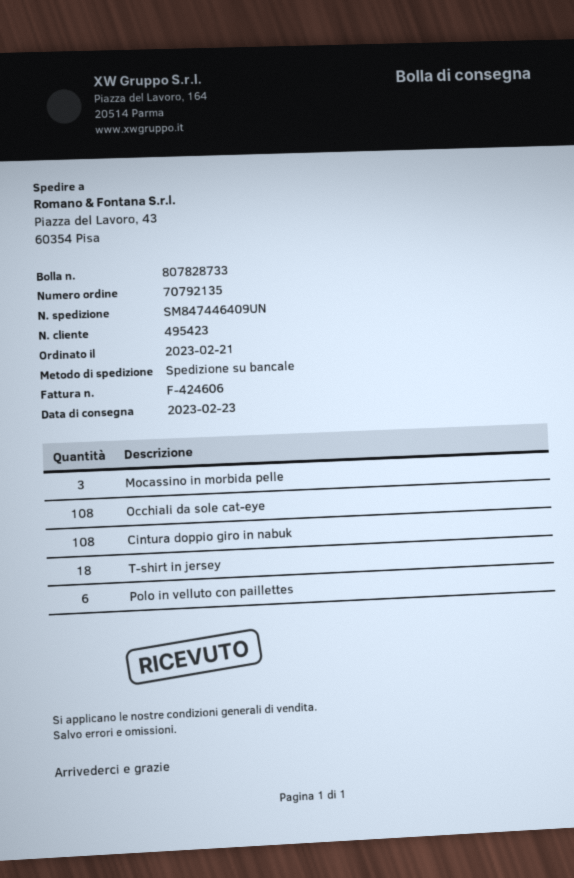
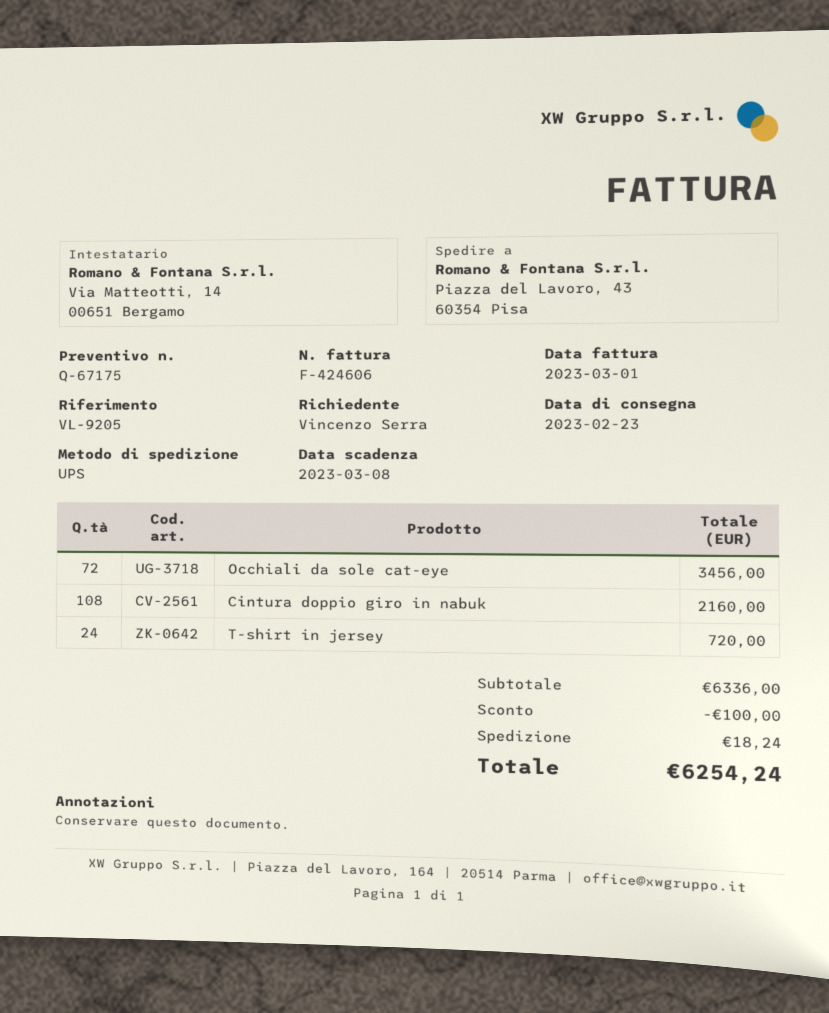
shipping method: pallet freight -> UPS
Mocassino in morbida pelle: 3 -> none
Occhiali da sole cat-eye: 108 -> 72
T-shirt in jersey: 18 -> 24
Polo in velluto con paillettes: 6 -> none

